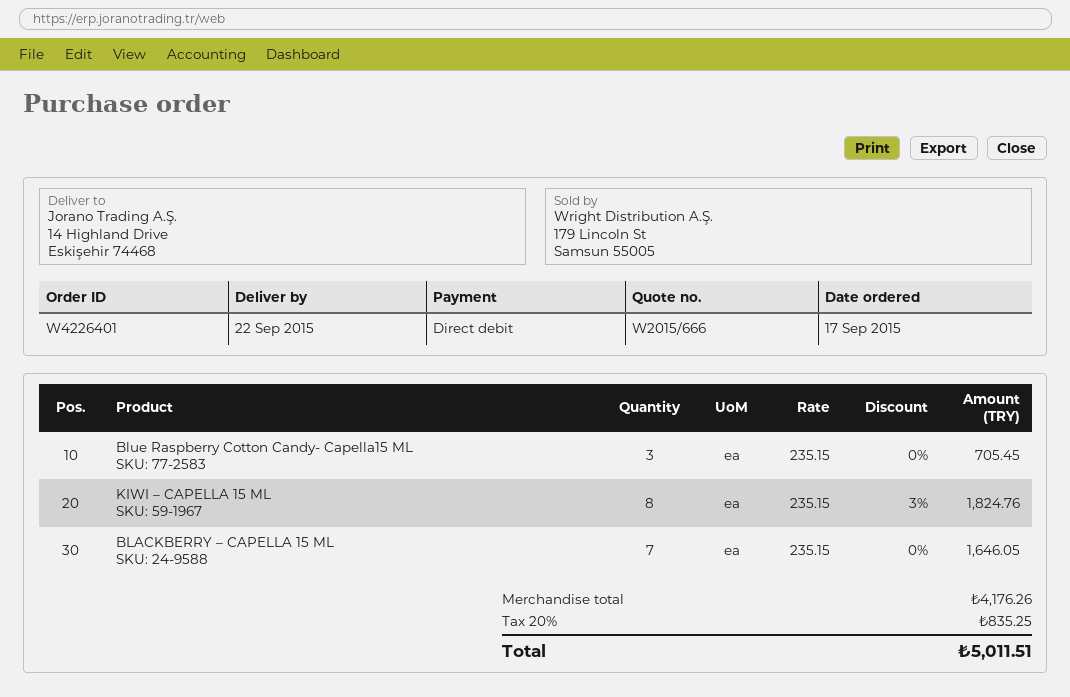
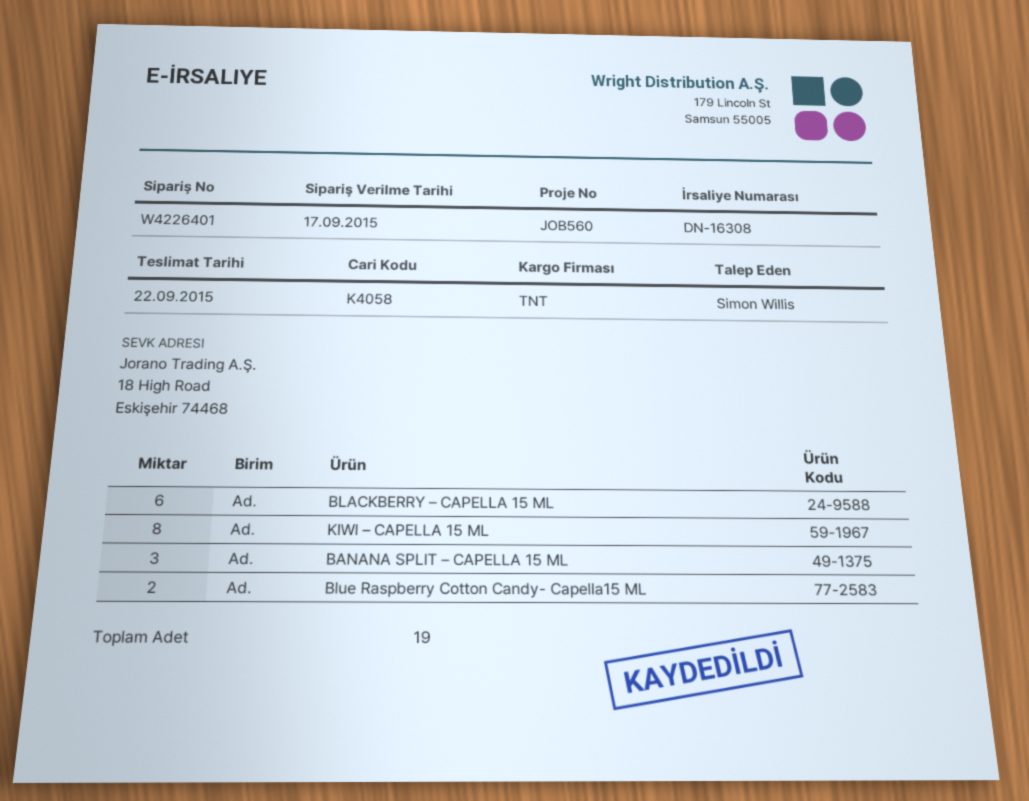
ship to: 14 Highland Drive, Eskişehir 74468 -> 18 High Road, Eskişehir 74468
Blue Raspberry Cotton Candy- Capella15 ML: 3 -> 2
BLACKBERRY – CAPELLA 15 ML: 7 -> 6
BANANA SPLIT – CAPELLA 15 ML: none -> 3

